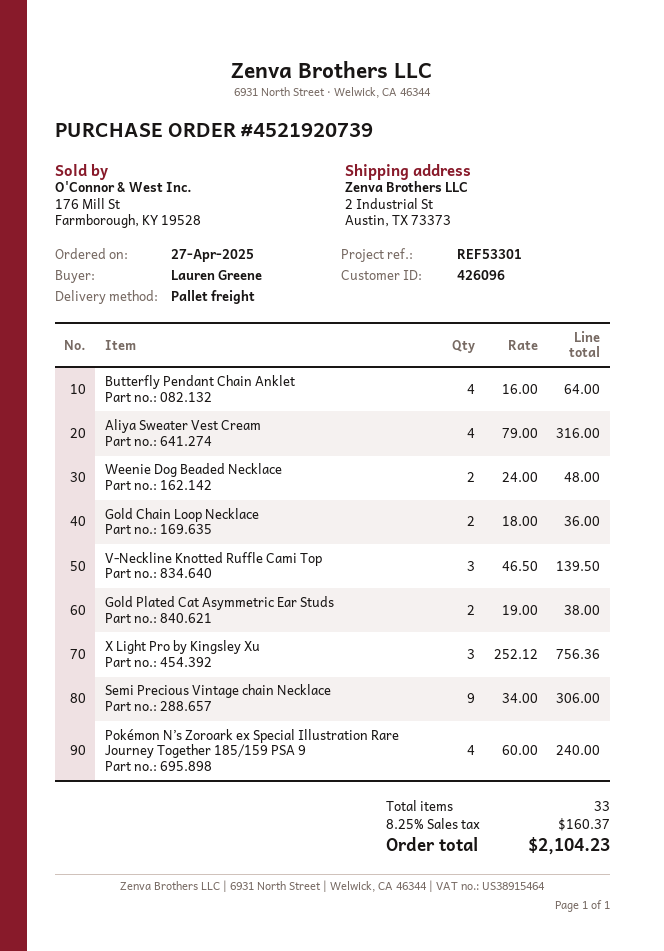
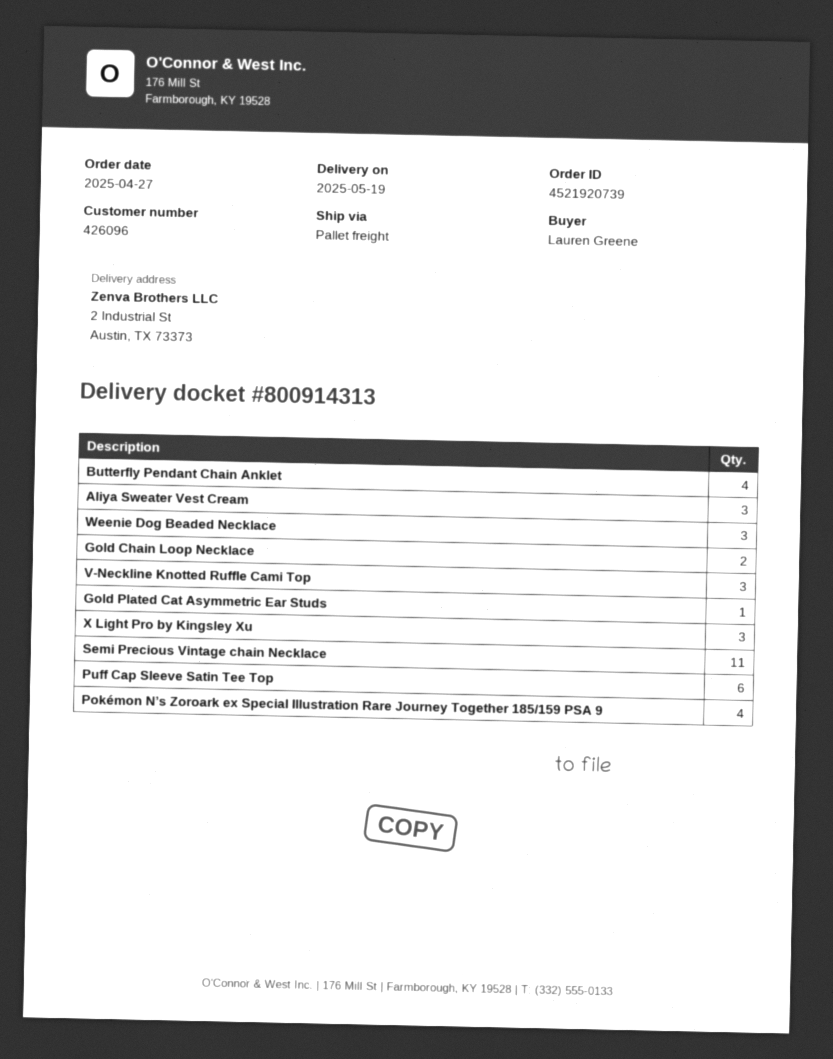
Aliya Sweater Vest Cream: 4 -> 3
Weenie Dog Beaded Necklace: 2 -> 3
Gold Plated Cat Asymmetric Ear Studs: 2 -> 1
Semi Precious Vintage chain Necklace: 9 -> 11
Puff Cap Sleeve Satin Tee Top: none -> 6

